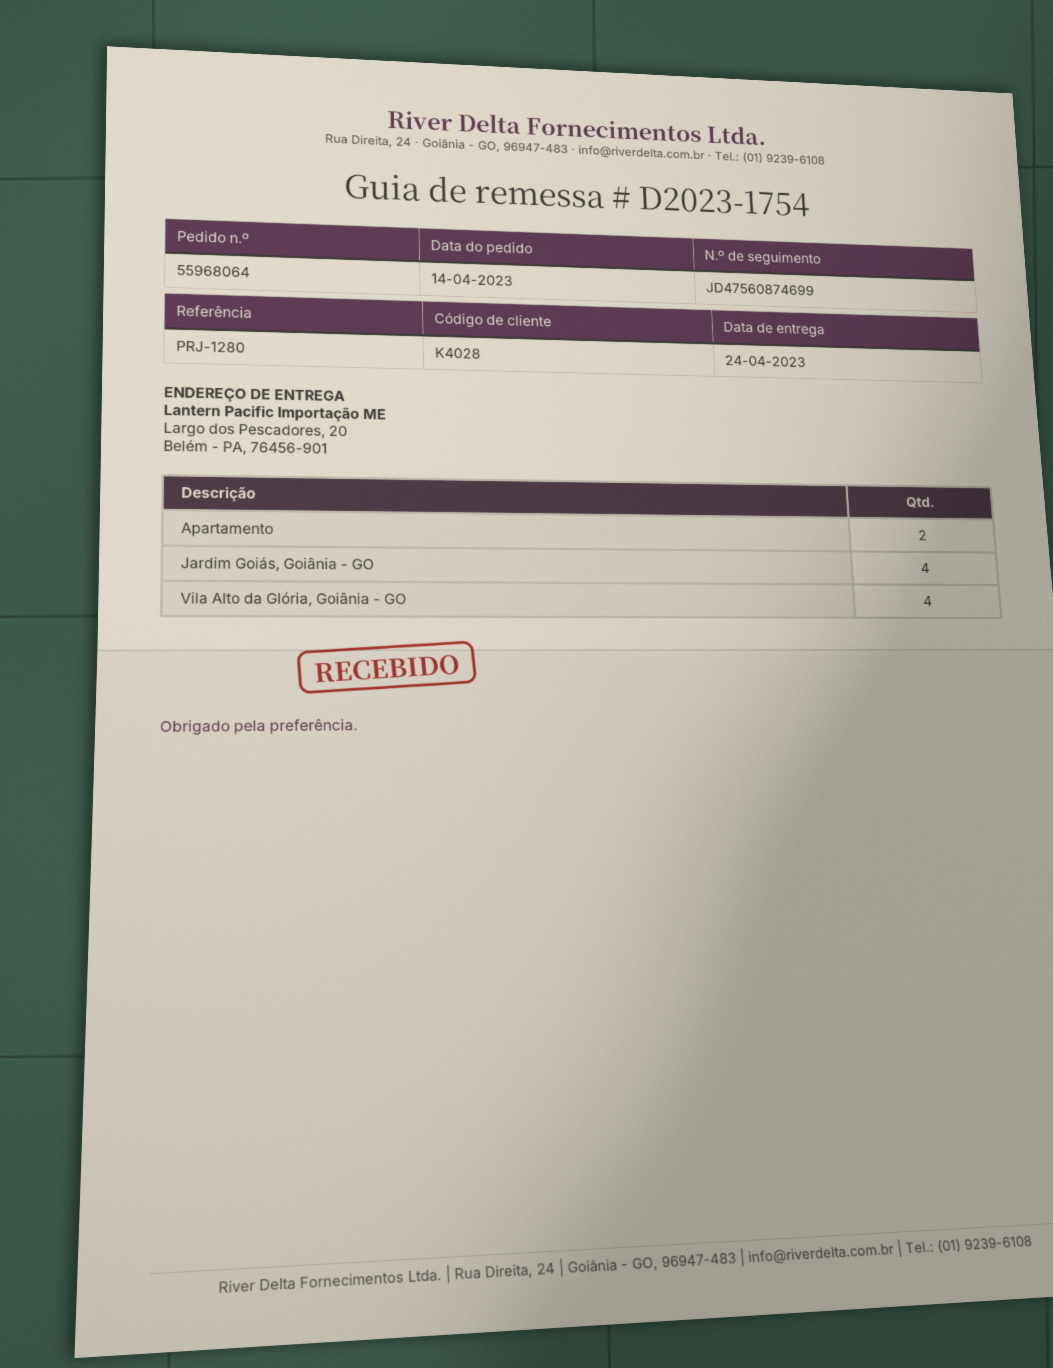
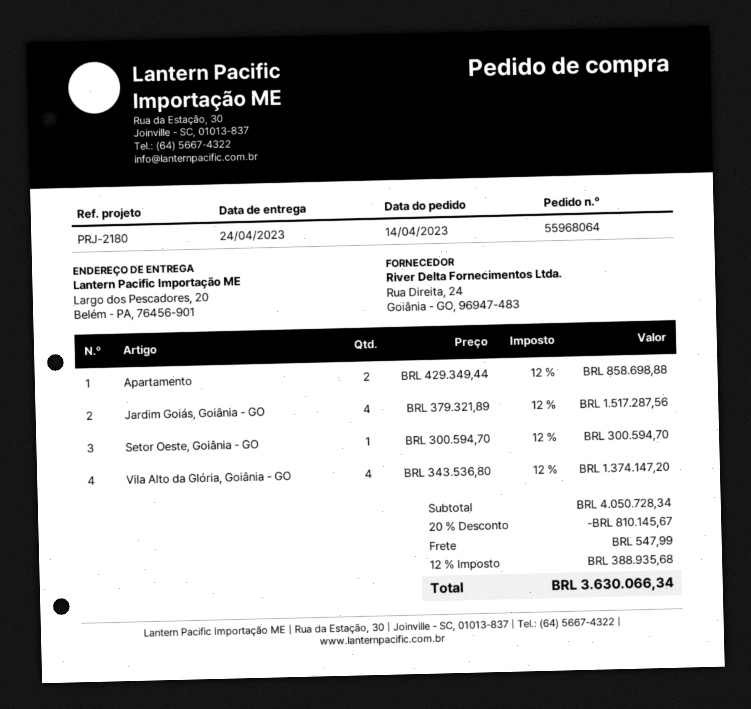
reference: PRJ-1280 -> PRJ-2180
Setor Oeste, Goiânia - GO: none -> 1

